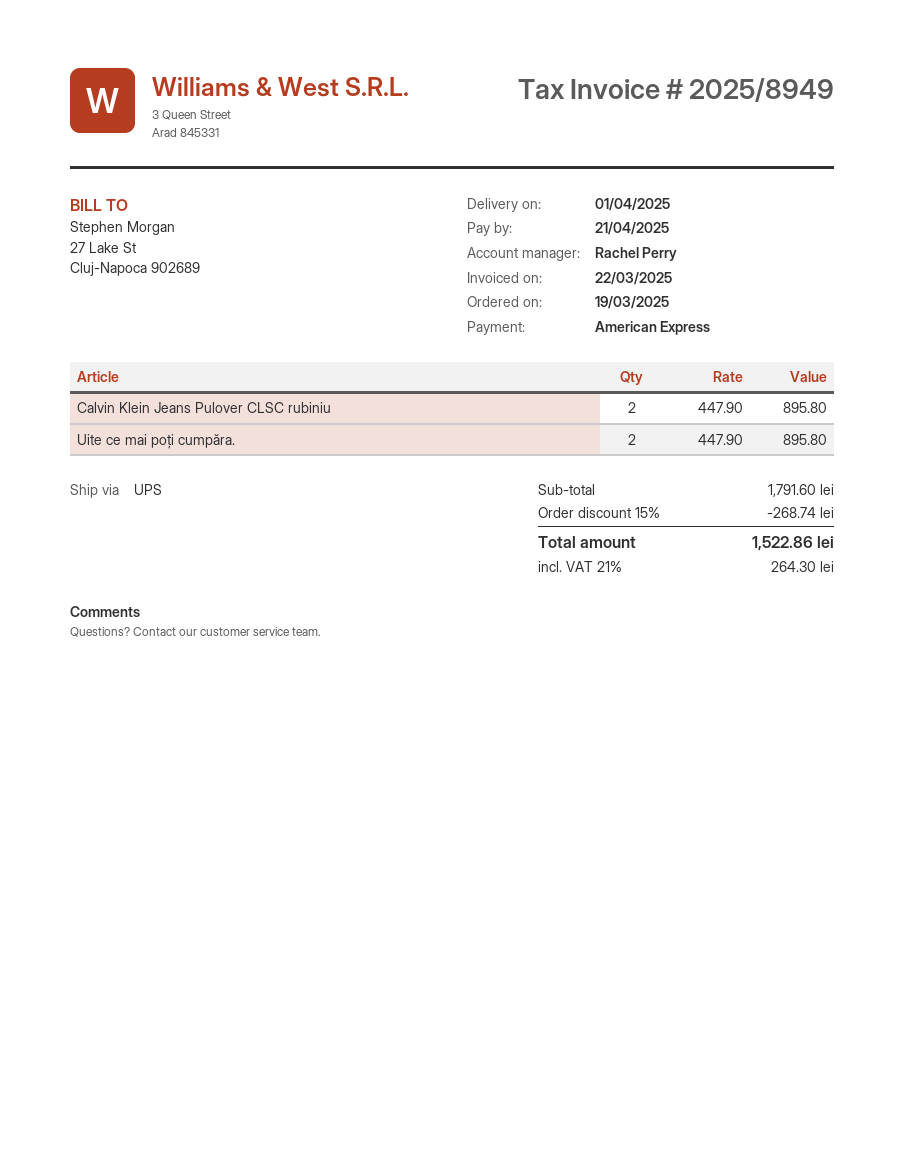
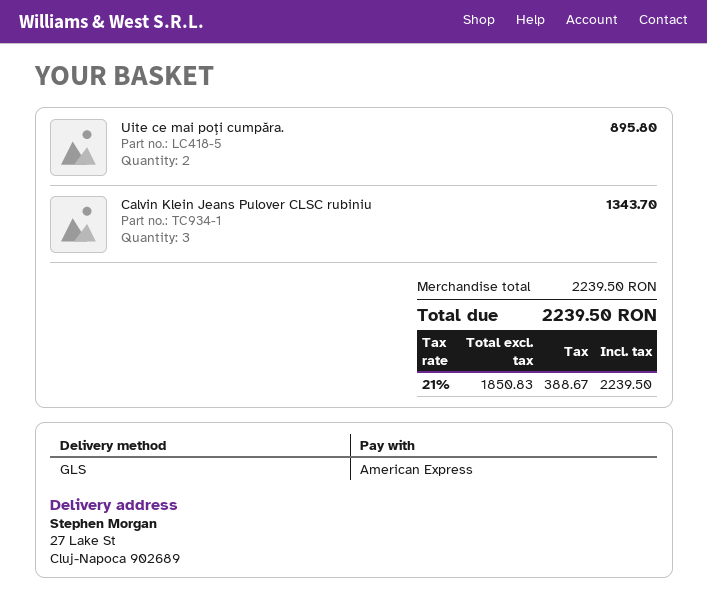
shipping method: UPS -> GLS
Calvin Klein Jeans Pulover CLSC rubiniu: 2 for 895.80 -> 3 for 1343.70
subtotal: 1791.60 -> 2239.50
discount: 15% = 268.74 -> none
tax: 21% = 264.30 -> 21% = 388.67
total: 1522.86 -> 2239.50

